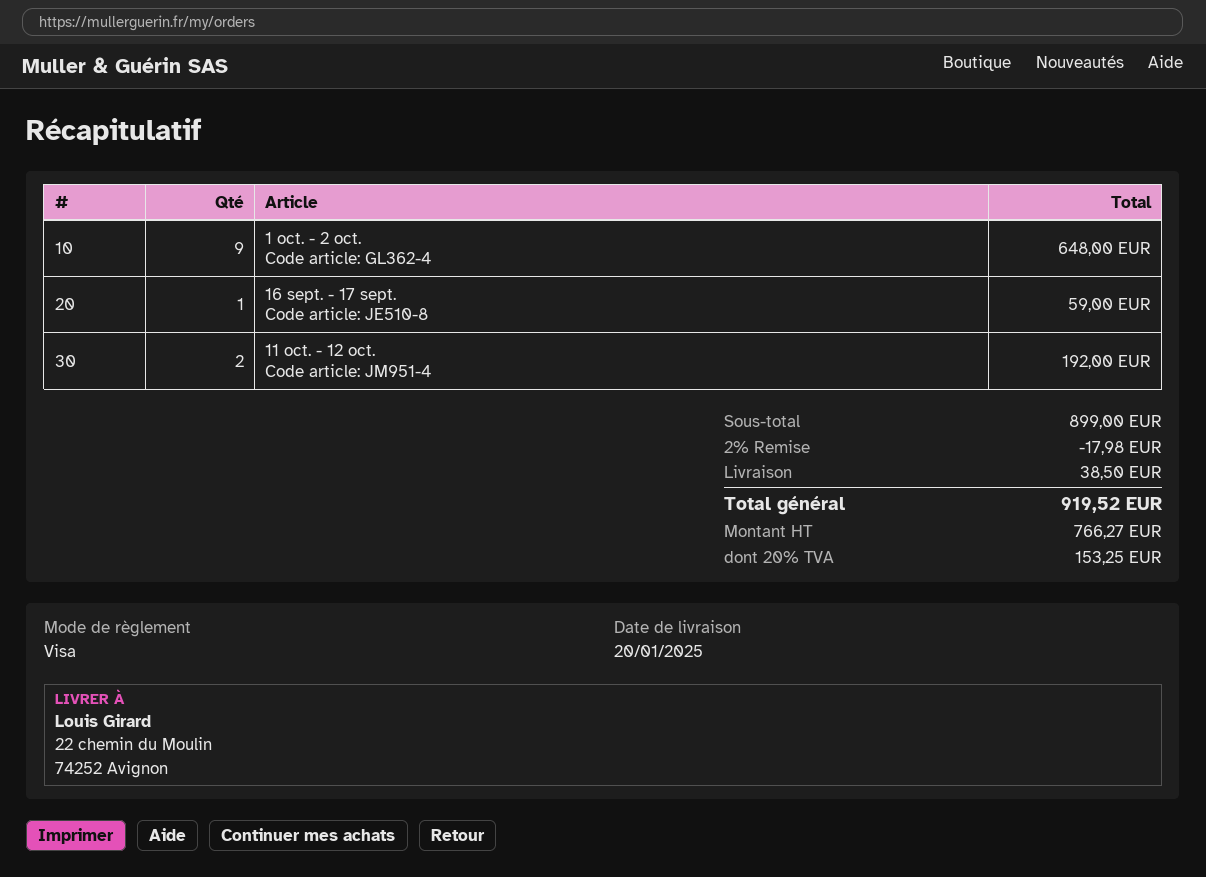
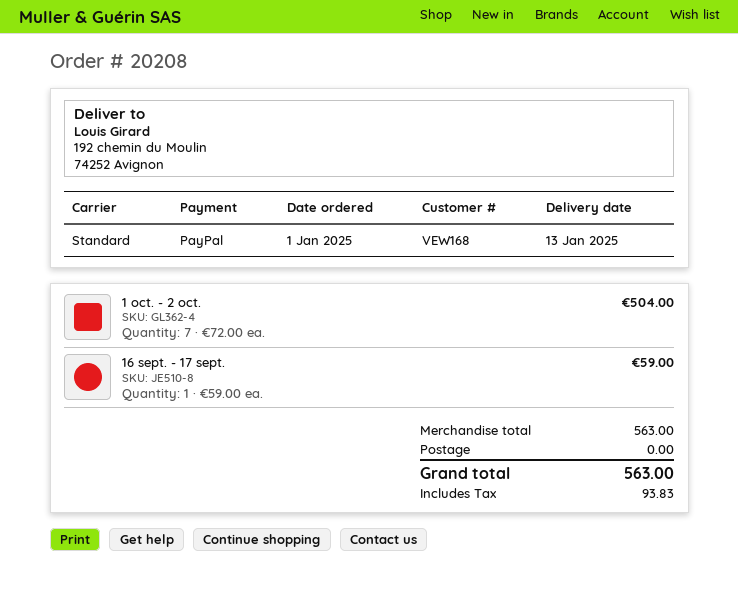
delivery date: 2025-01-20 -> 2025-01-13
payment method: Visa -> PayPal
ship to: 22 chemin du Moulin, 74252 Avignon -> 192 chemin du Moulin, 74252 Avignon
1 oct. - 2 oct.: 9 for 648.00 -> 7 for 504.00
11 oct. - 12 oct.: 2 for 192.00 -> none
subtotal: 899.00 -> 563.00
discount: 2% = 17.98 -> none
shipping: 38.50 -> 0.00
tax: 153.25 -> 93.83
total: 919.52 -> 563.00

